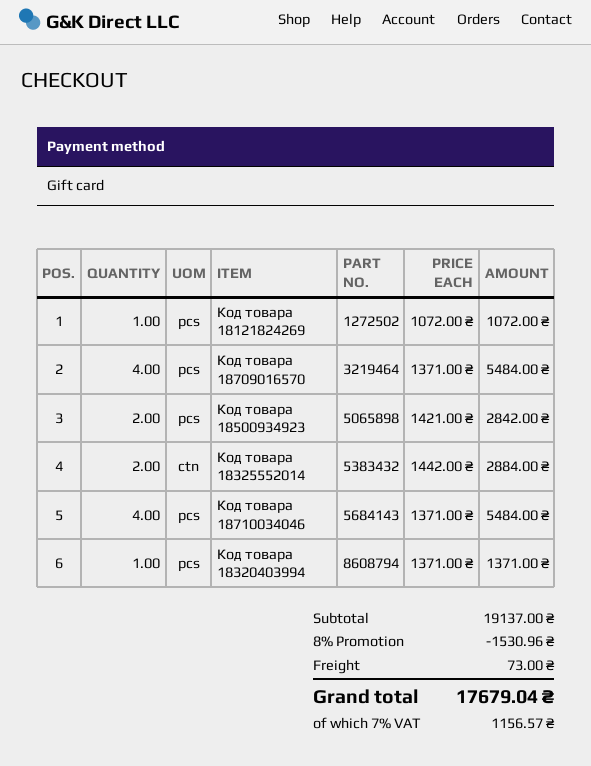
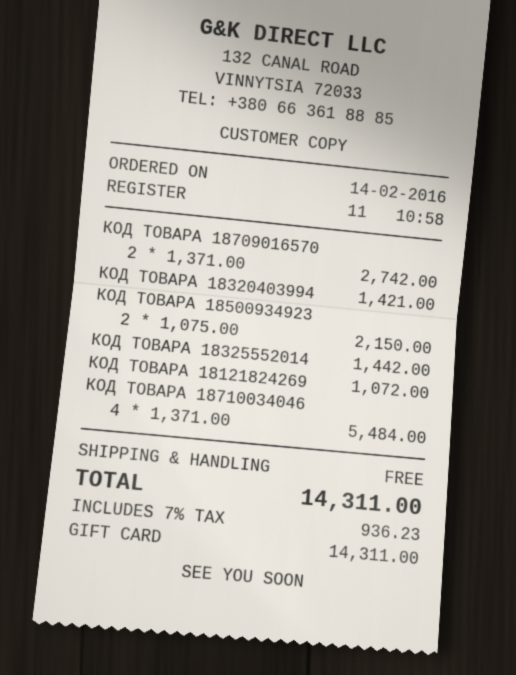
Код товара 18709016570: 4 x 1371.00 = 5484.00 -> 2 x 1371.00 = 2742.00
Код товара 18500934923: 2 x 1421.00 = 2842.00 -> 2 x 1075.00 = 2150.00
Код товара 18325552014: 2 x 1442.00 = 2884.00 -> 1 x 1442.00 = 1442.00
Код товара 18320403994: 1 x 1371.00 = 1371.00 -> 1 x 1421.00 = 1421.00
discount: 8% = 1530.96 -> none
shipping: 73.00 -> 0.00
tax: 7% = 1156.57 -> 7% = 936.23
total: 17679.04 -> 14311.00

